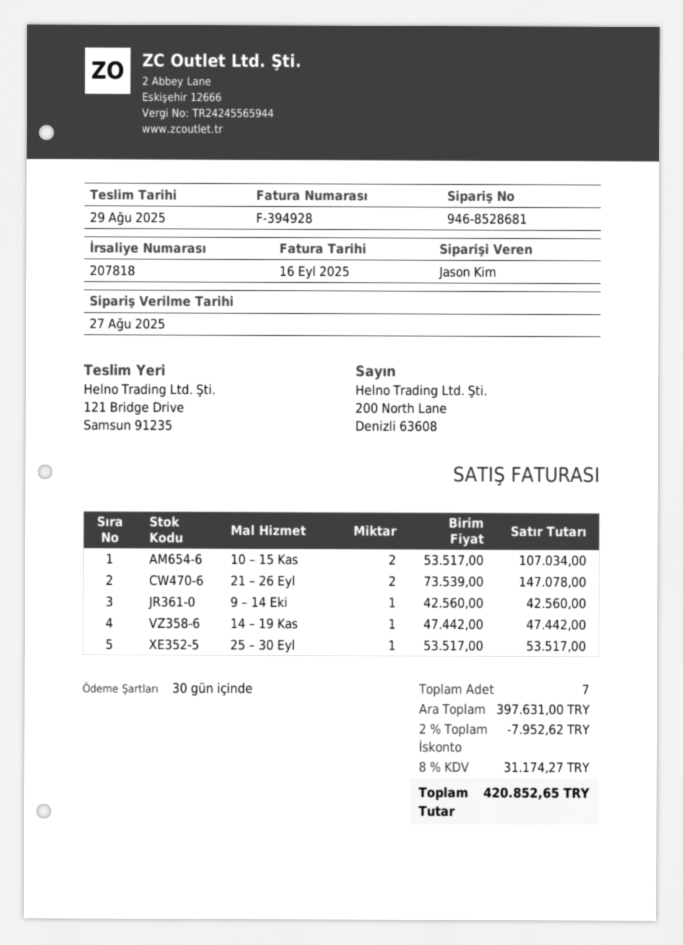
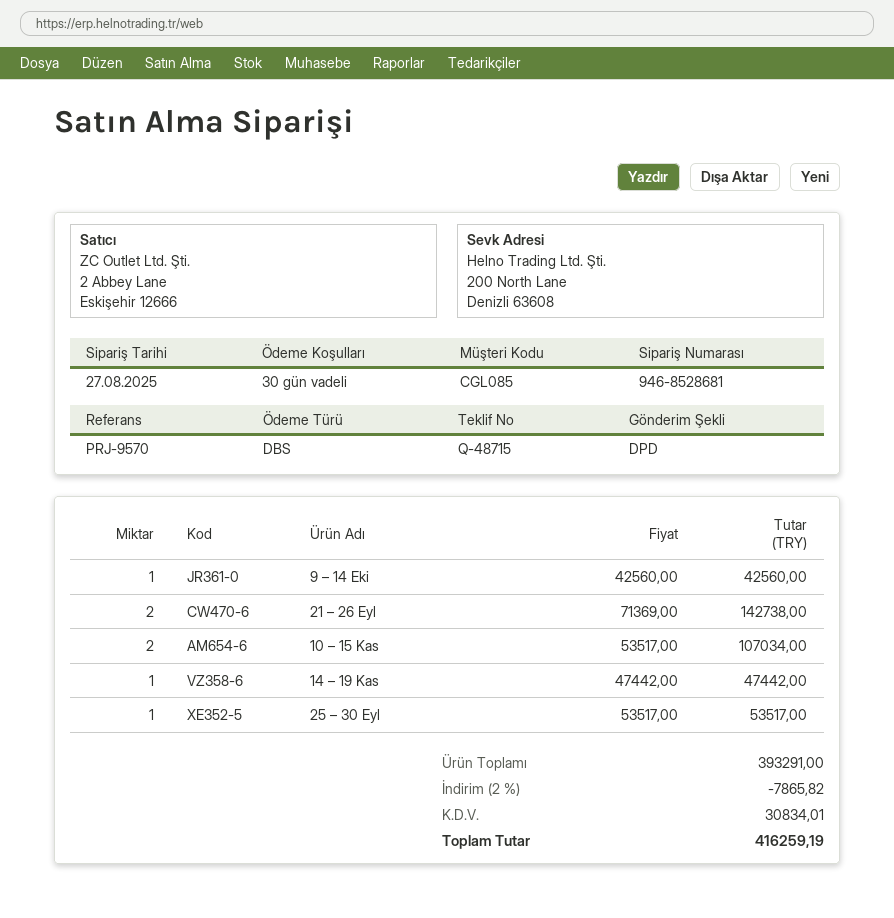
ship to: 121 Bridge Drive, Samsun 91235 -> 200 North Lane, Denizli 63608
21 – 26 Eyl: 2 x 73539.00 = 147078.00 -> 2 x 71369.00 = 142738.00
subtotal: 397631.00 -> 393291.00
discount: 2% = 7952.62 -> 2% = 7865.82
tax: 31174.27 -> 30834.01
total: 420852.65 -> 416259.19

